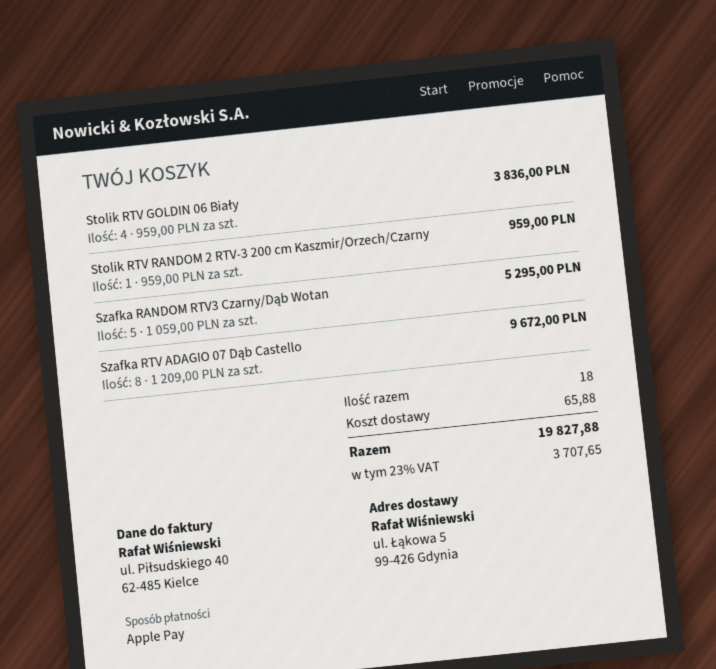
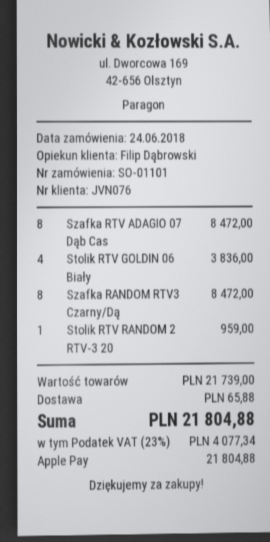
Szafka RANDOM RTV3 Czarny/Dąb Wotan: 5 for 5295.00 -> 8 for 8472.00
Szafka RTV ADAGIO 07 Dąb Castello: 8 for 9672.00 -> 8 for 8472.00
tax: 23% = 3707.65 -> 23% = 4077.34
total: 19827.88 -> 21804.88

